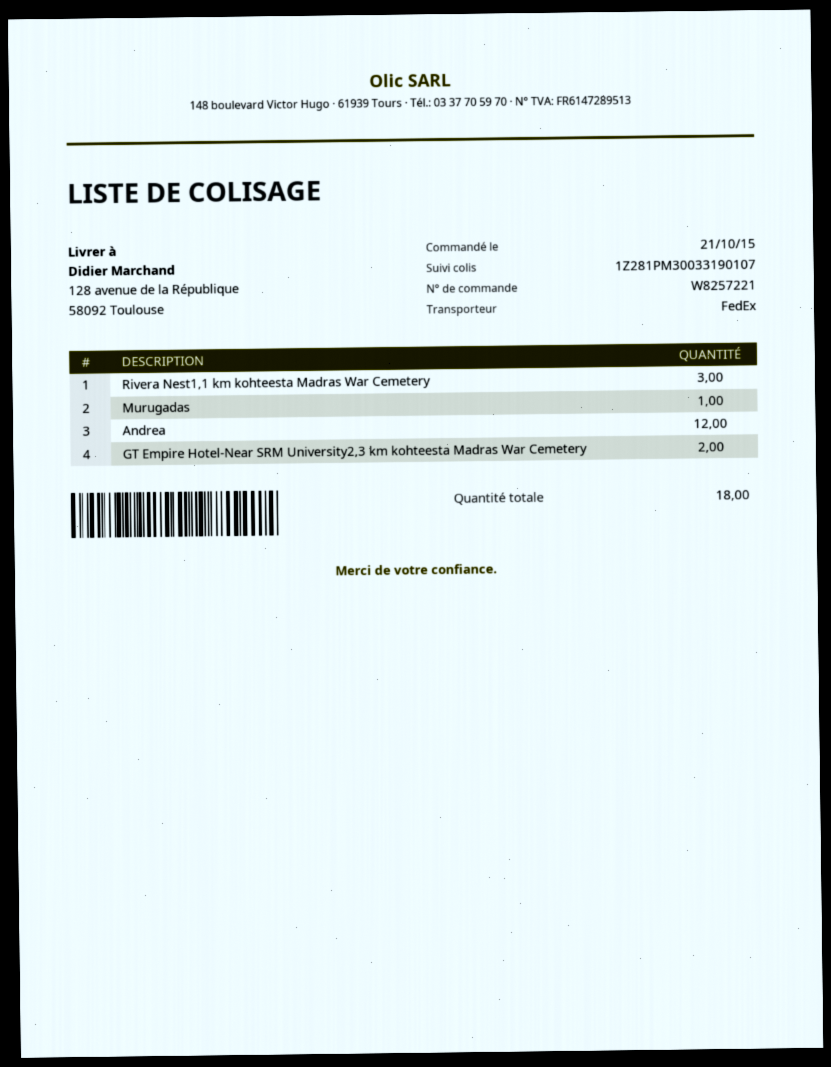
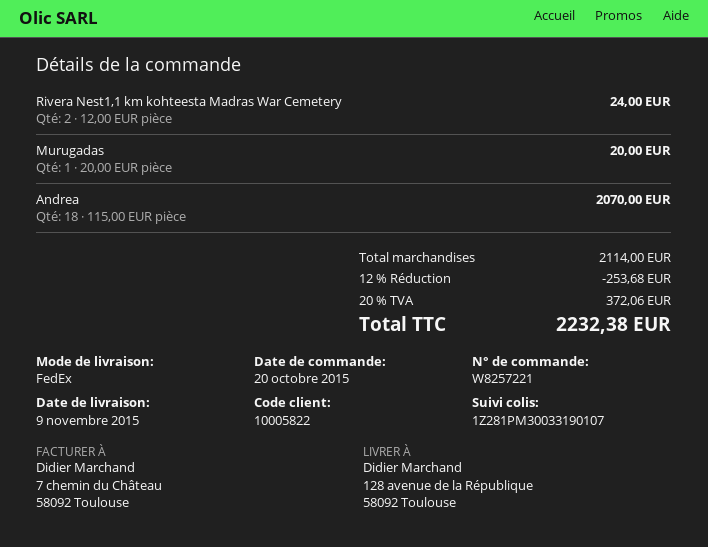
order date: 2015-10-21 -> 2015-10-20
Rivera Nest1,1 km kohteesta Madras War Cemetery: 3 -> 2
Andrea: 12 -> 18
GT Empire Hotel-Near SRM University2,3 km kohteesta Madras War Cemetery: 2 -> none

